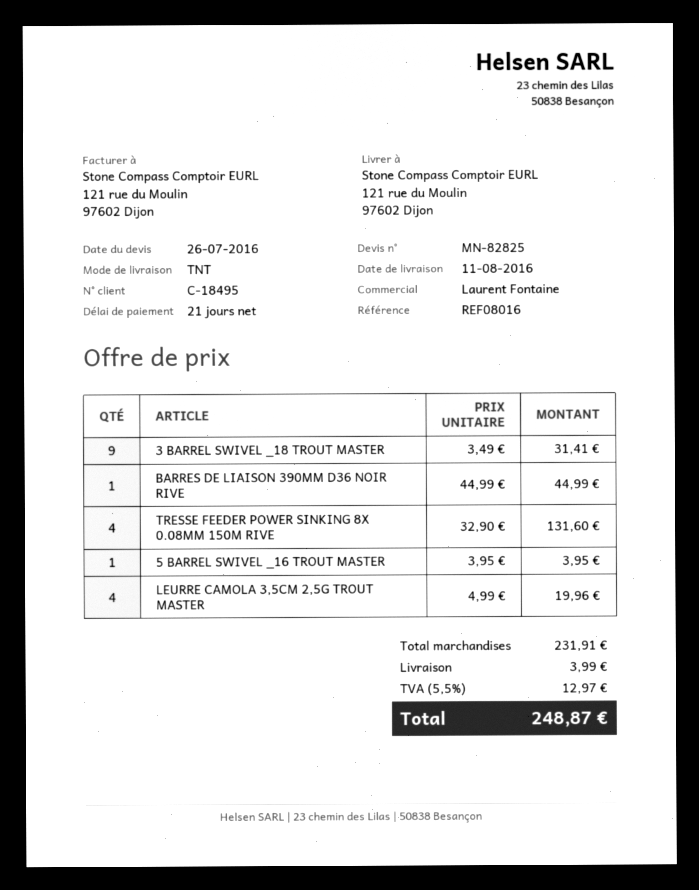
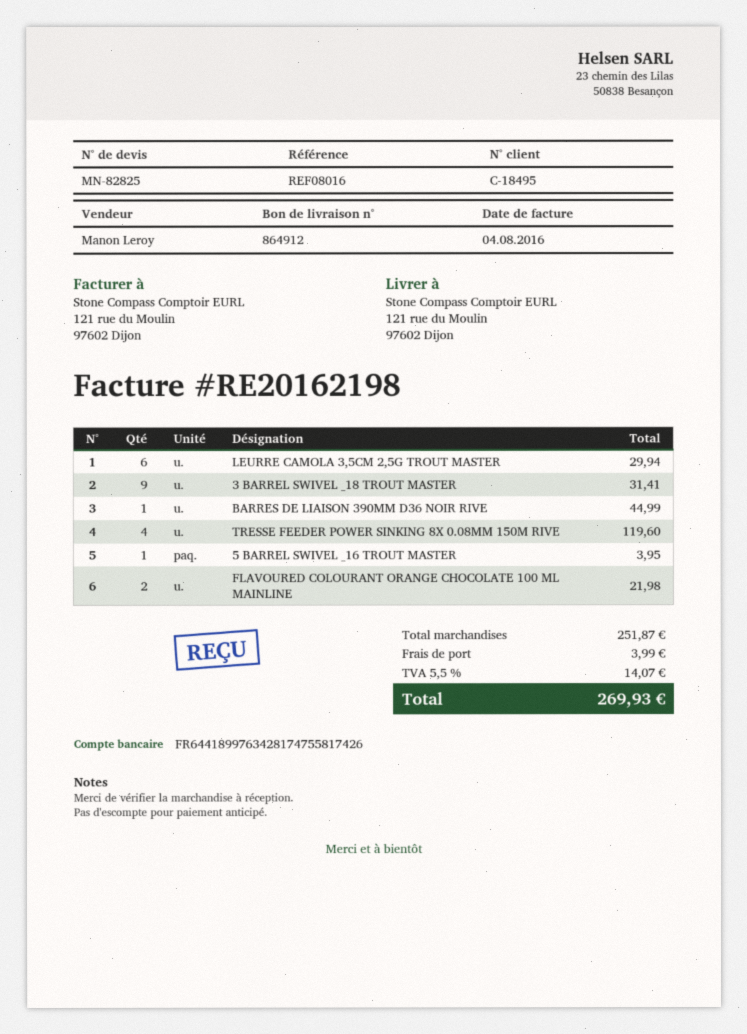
sales rep: Laurent Fontaine -> Manon Leroy
TRESSE FEEDER POWER SINKING 8X 0.08MM 150M RIVE: 4 for 131.60 -> 4 for 119.60
LEURRE CAMOLA 3,5CM 2,5G TROUT MASTER: 4 for 19.96 -> 6 for 29.94
FLAVOURED COLOURANT ORANGE CHOCOLATE 100 ML MAINLINE: none -> 2 for 21.98
subtotal: 231.91 -> 251.87
tax: 5.5% = 12.97 -> 5.5% = 14.07
total: 248.87 -> 269.93

